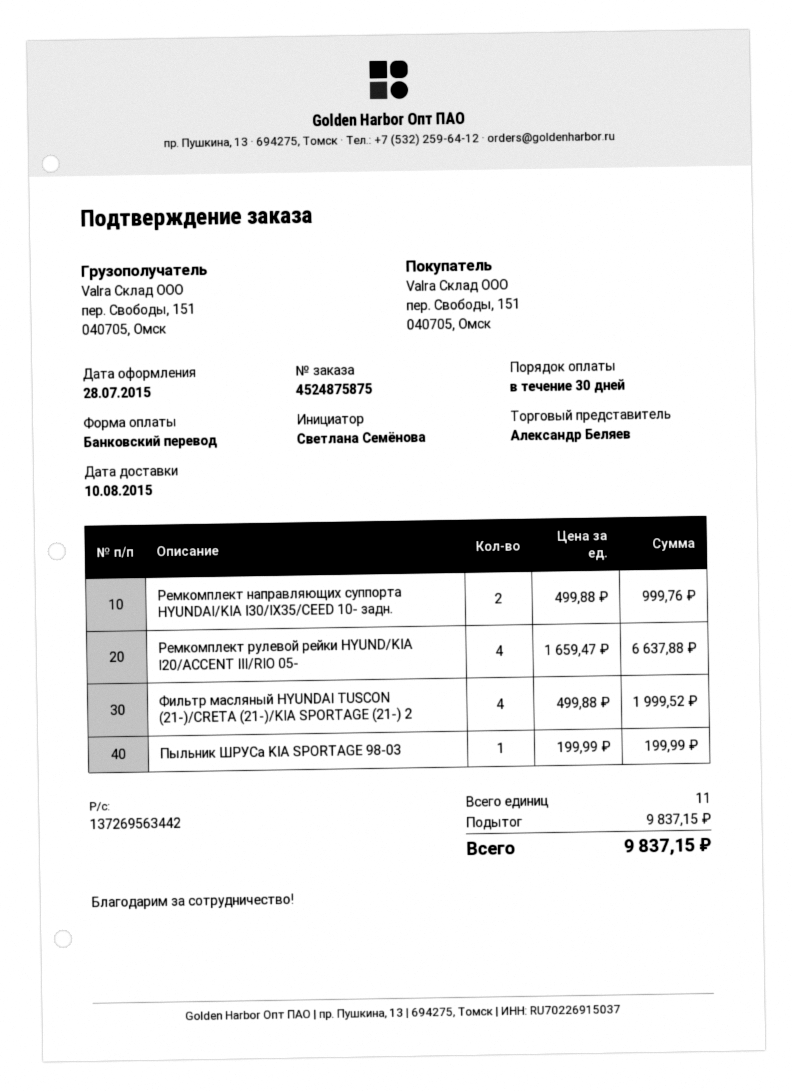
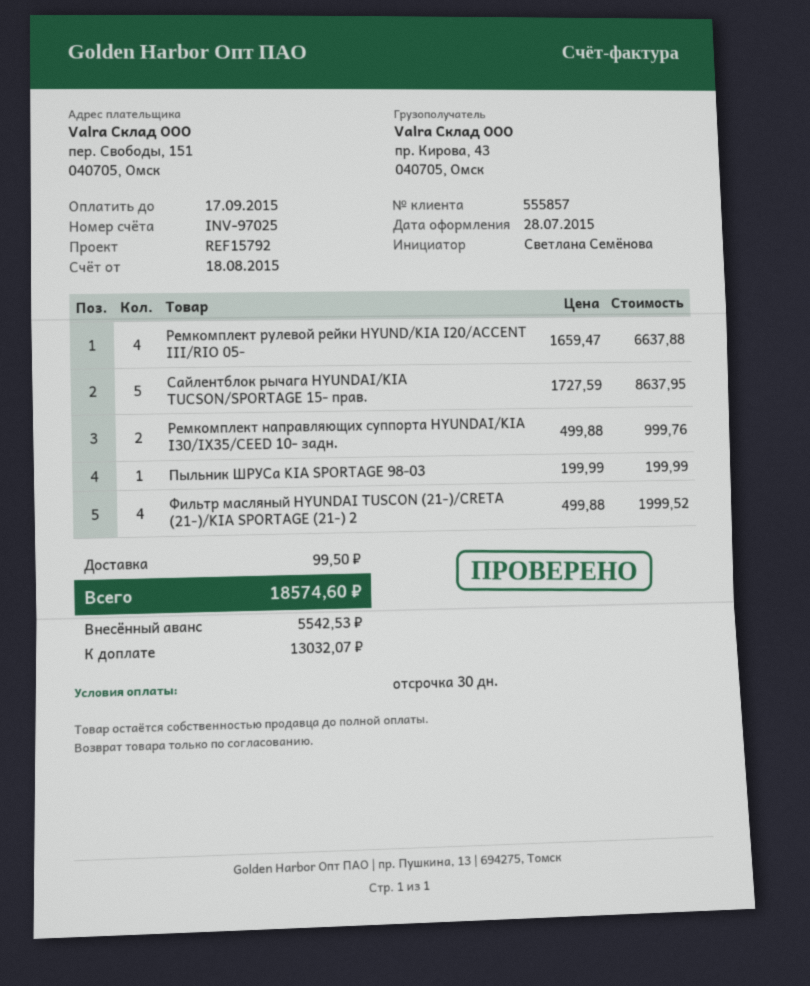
ship to: пер. Свободы, 151, 040705, Омск -> пр. Кирова, 43, 040705, Омск
Сайлентблок рычага HYUNDAI/KIA TUCSON/SPORTAGE 15- прав.: none -> 5 x 1727.59 = 8637.95
shipping: none -> 99.50
total: 9837.15 -> 18574.60

